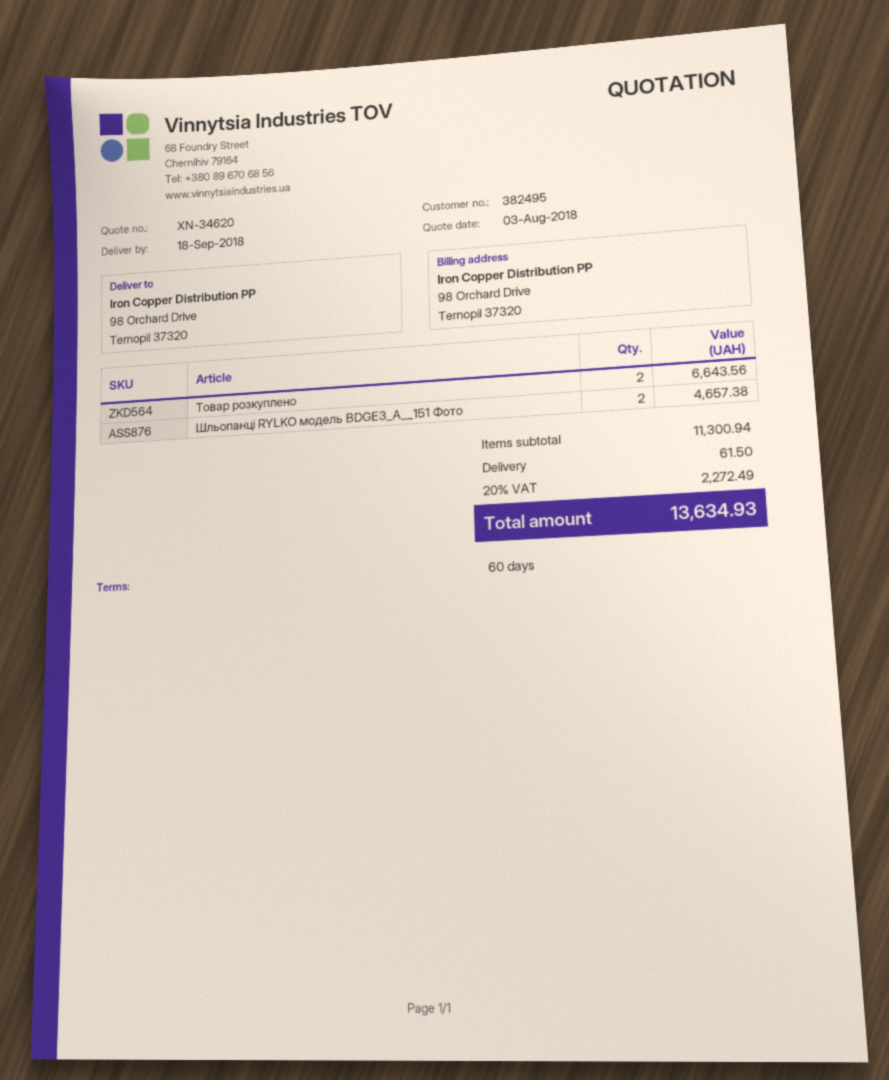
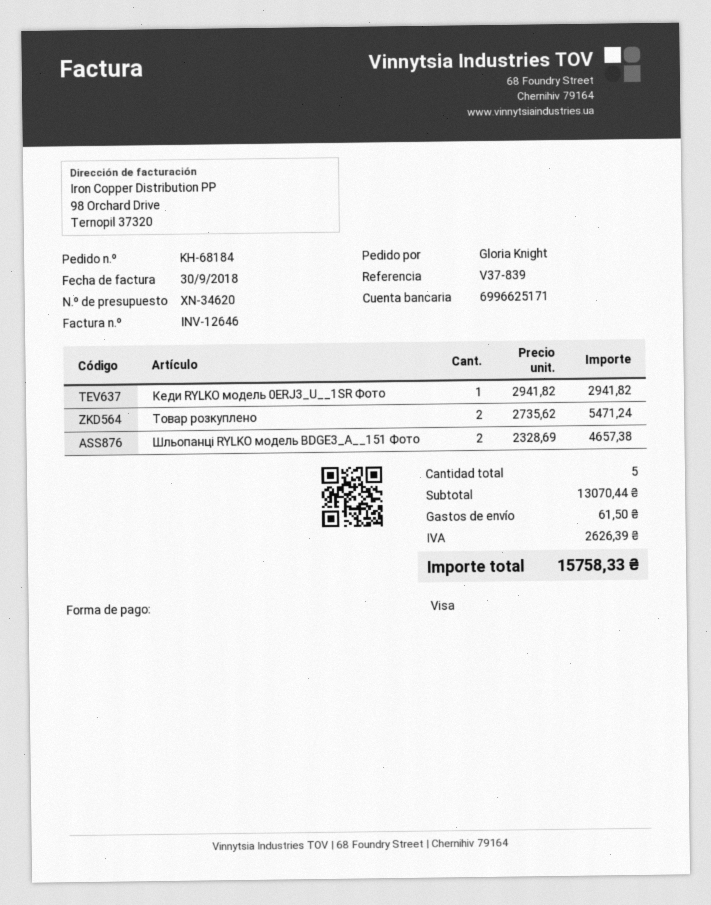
Товар розкуплено: 2 for 6643.56 -> 2 for 5471.24
Кеди RYLKO модель 0ERJ3_U__1SR Фото: none -> 1 for 2941.82
subtotal: 11300.94 -> 13070.44
tax: 2272.49 -> 2626.39
total: 13634.93 -> 15758.33

